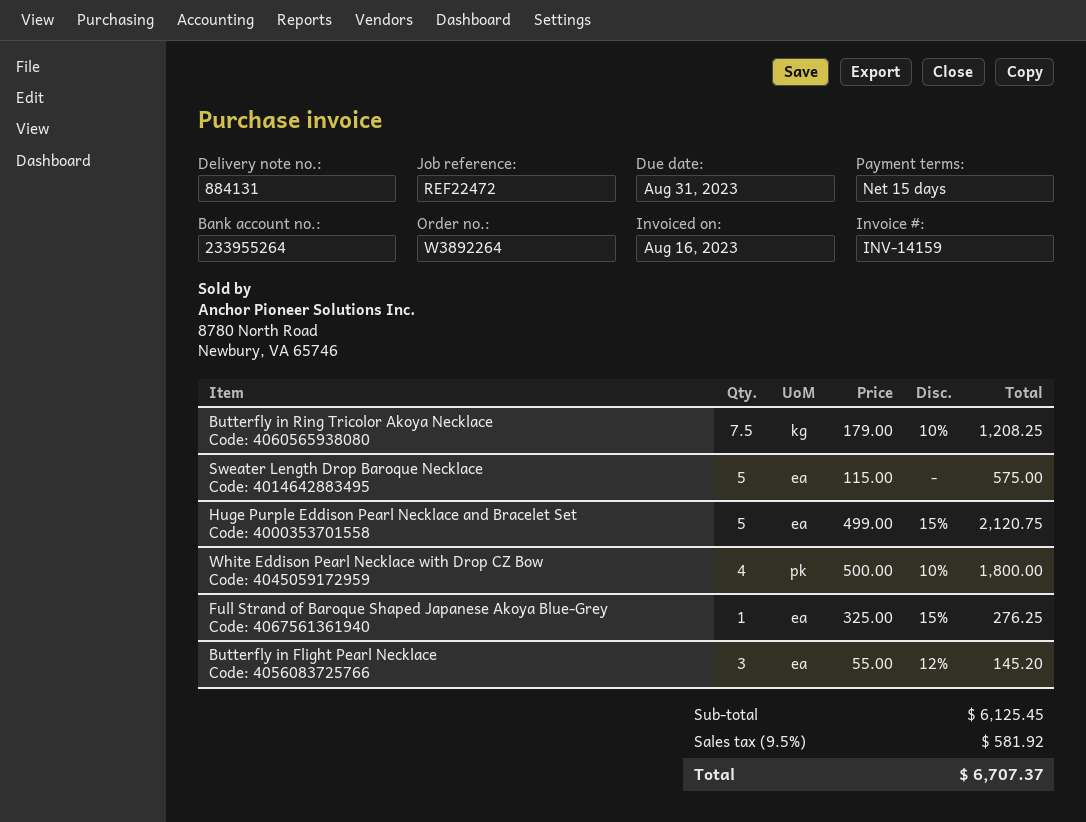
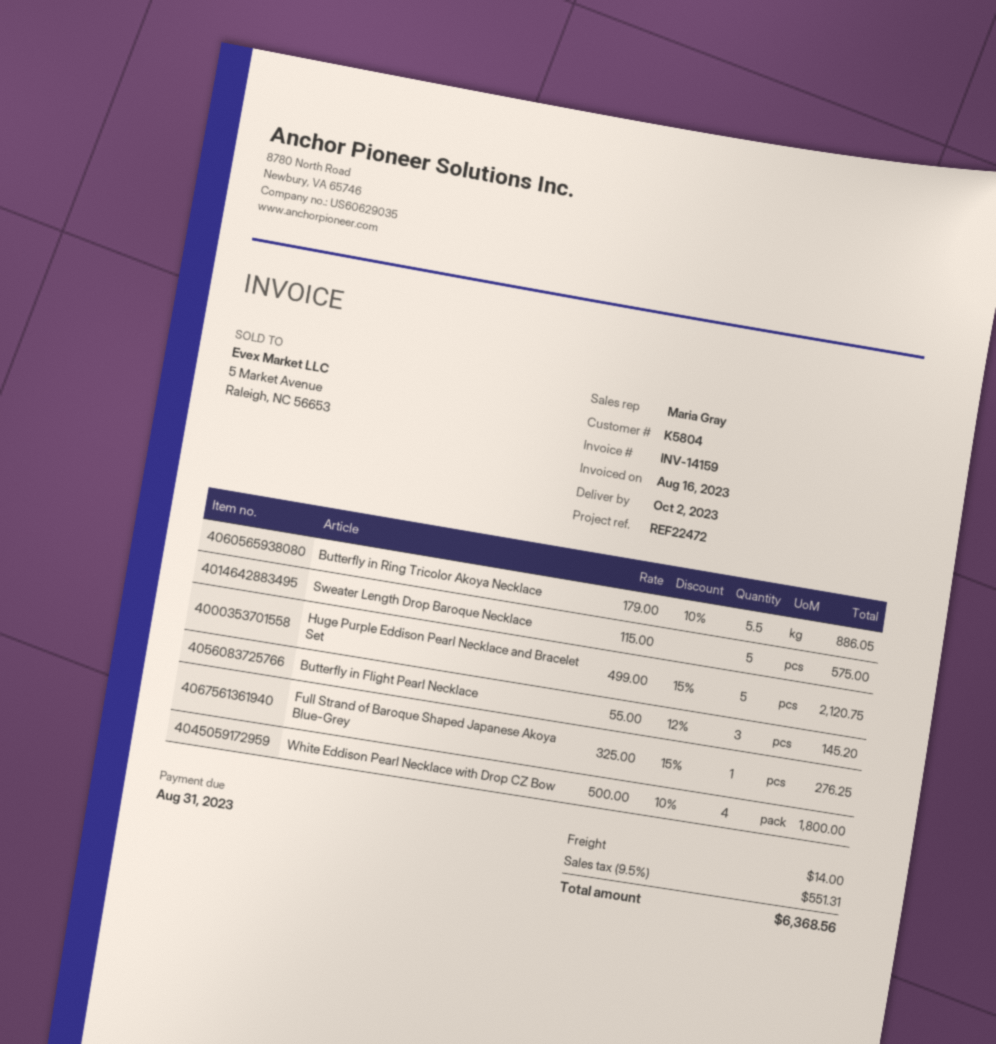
Butterfly in Ring Tricolor Akoya Necklace: 7.5 x 179.00 - 10% = 1208.25 -> 5.5 x 179.00 - 10% = 886.05
shipping: none -> 14.00
tax: 9.5% = 581.92 -> 9.5% = 551.31
total: 6707.37 -> 6368.56

